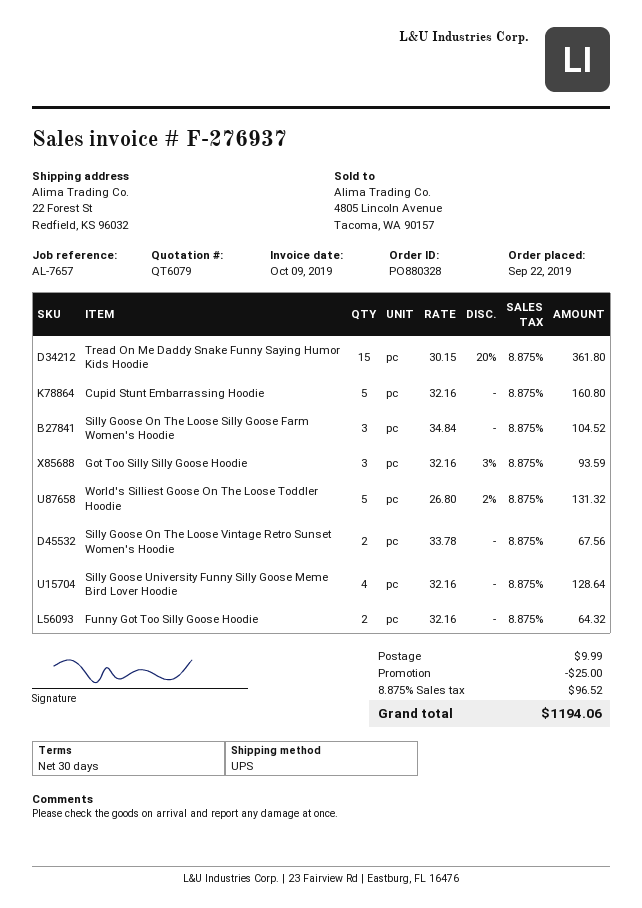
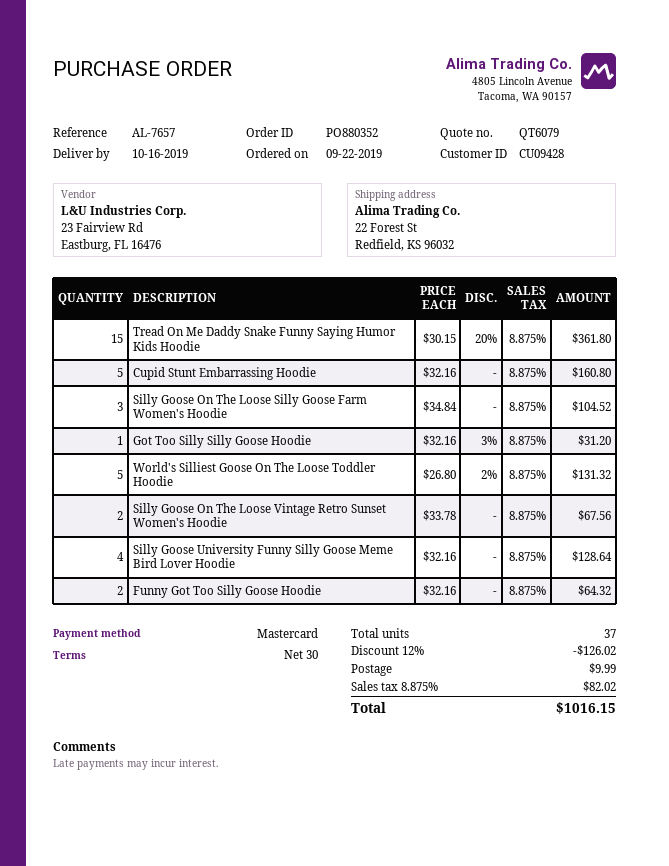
order number: PO880328 -> PO880352
Got Too Silly Silly Goose Hoodie: 3 x 32.16 - 3% = 93.59 -> 1 x 32.16 - 3% = 31.20
discount: 25.00 -> 126.02
tax: 8.875% = 96.52 -> 8.875% = 82.02
total: 1194.06 -> 1016.15

